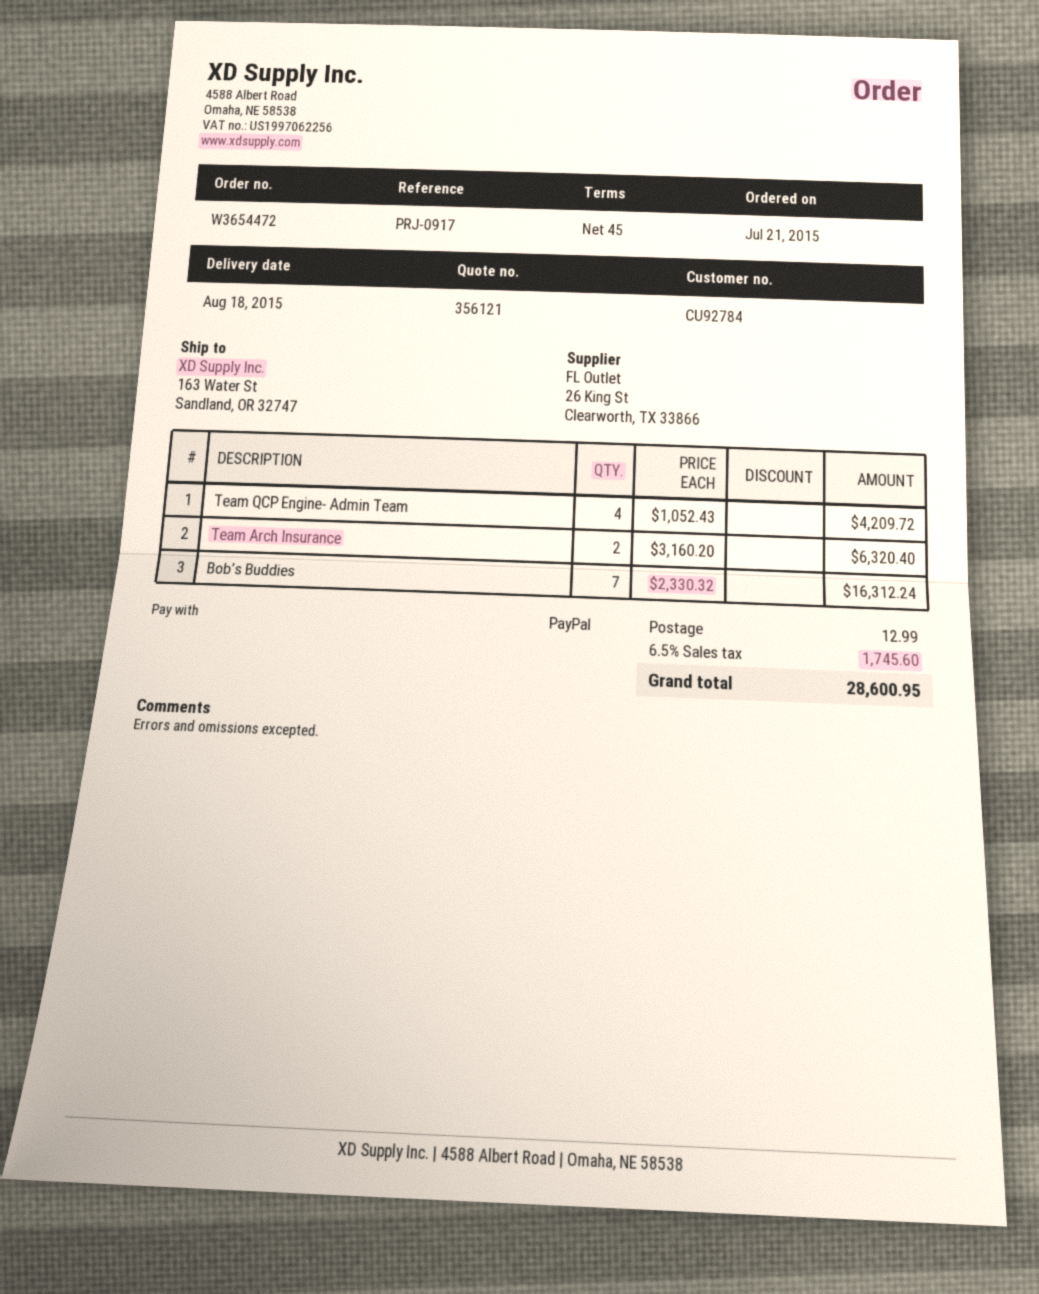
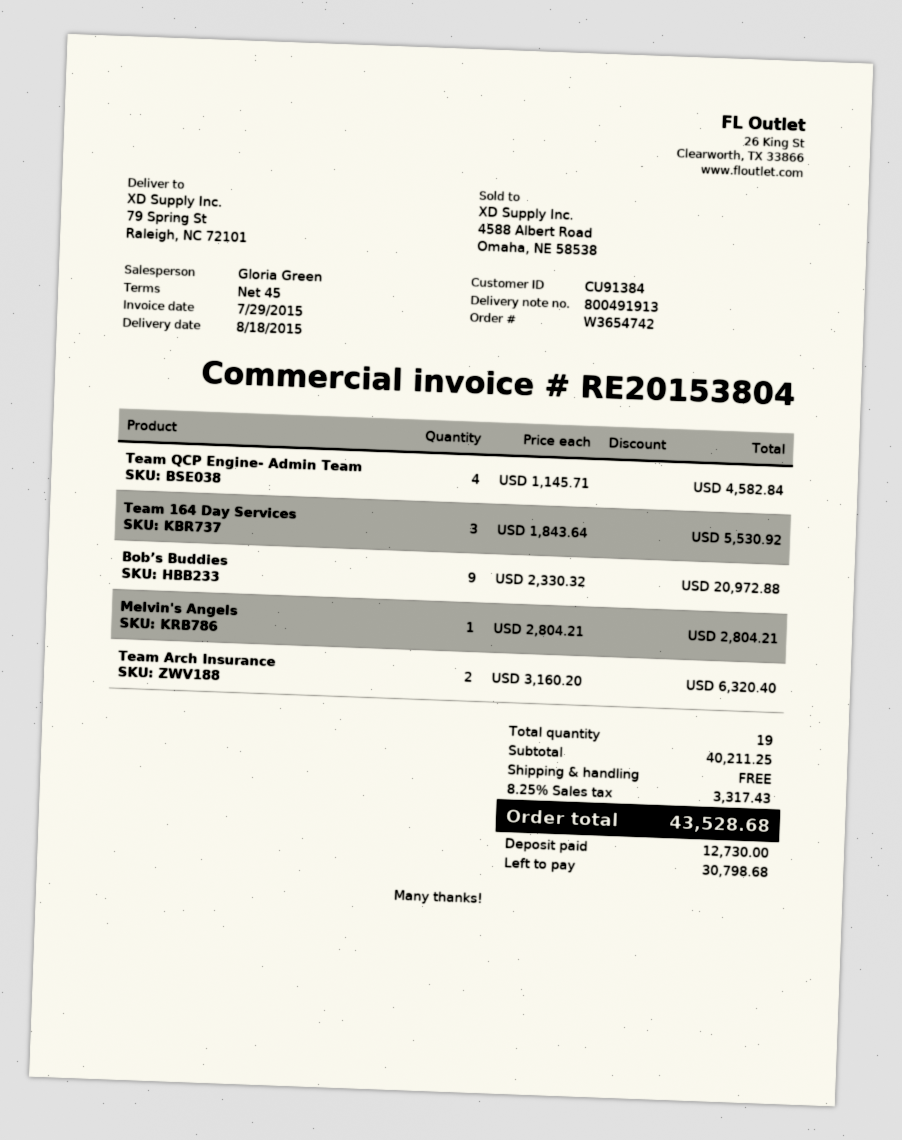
order number: W3654472 -> W3654742
customer number: CU92784 -> CU91384
ship to: 163 Water St, Sandland, OR 32747 -> 79 Spring St, Raleigh, NC 72101
Team QCP Engine- Admin Team: 4 x 1052.43 = 4209.72 -> 4 x 1145.71 = 4582.84
Bob’s Buddies: 7 x 2330.32 = 16312.24 -> 9 x 2330.32 = 20972.88
Team 164 Day Services: none -> 3 x 1843.64 = 5530.92
Melvin's Angels: none -> 1 x 2804.21 = 2804.21
shipping: 12.99 -> 0.00
tax: 6.5% = 1745.60 -> 8.25% = 3317.43
total: 28600.95 -> 43528.68

